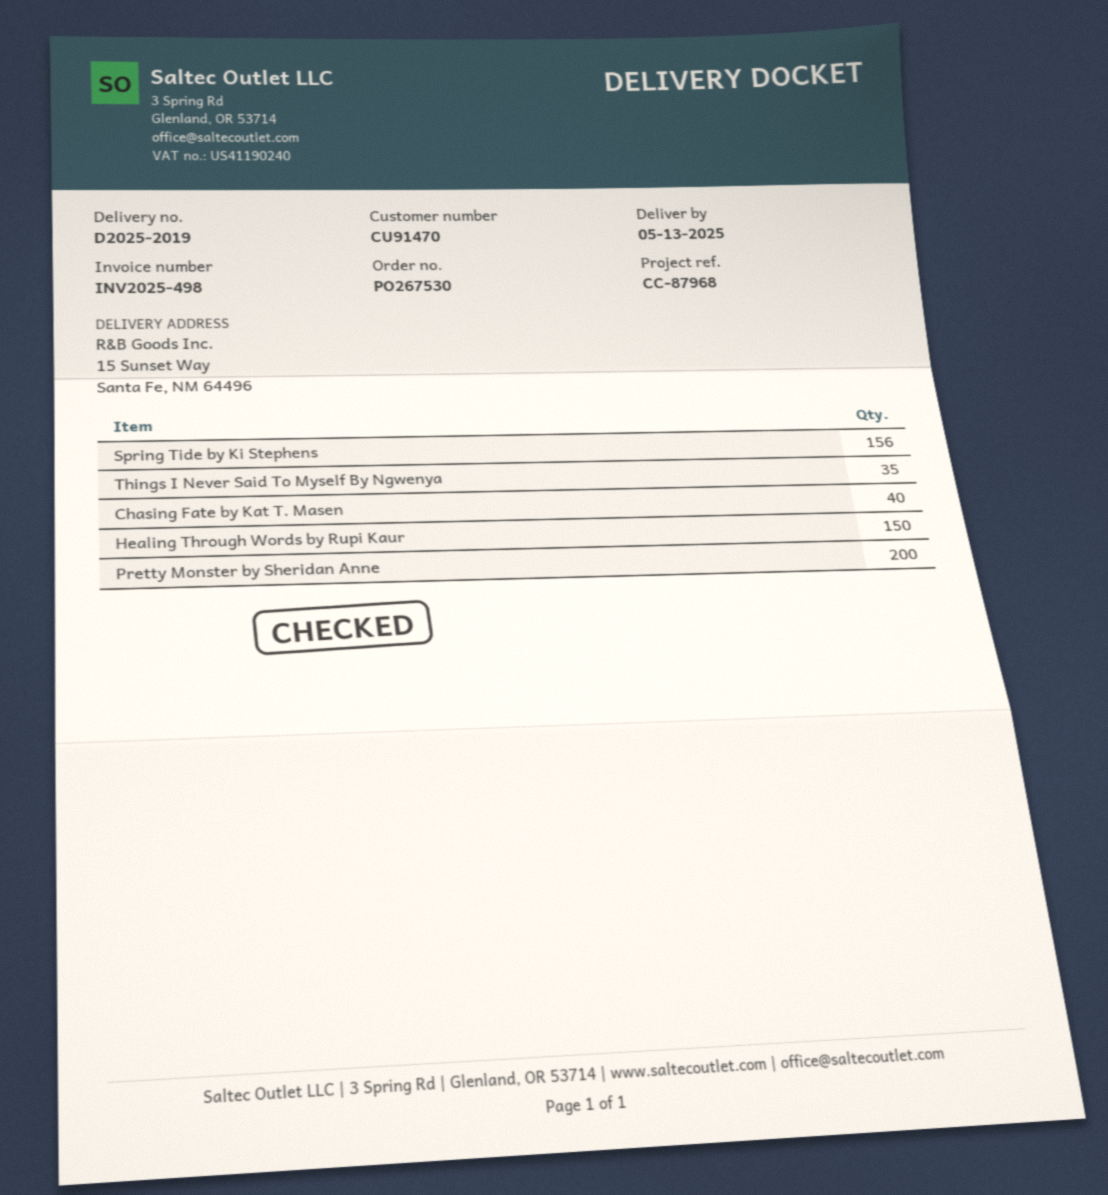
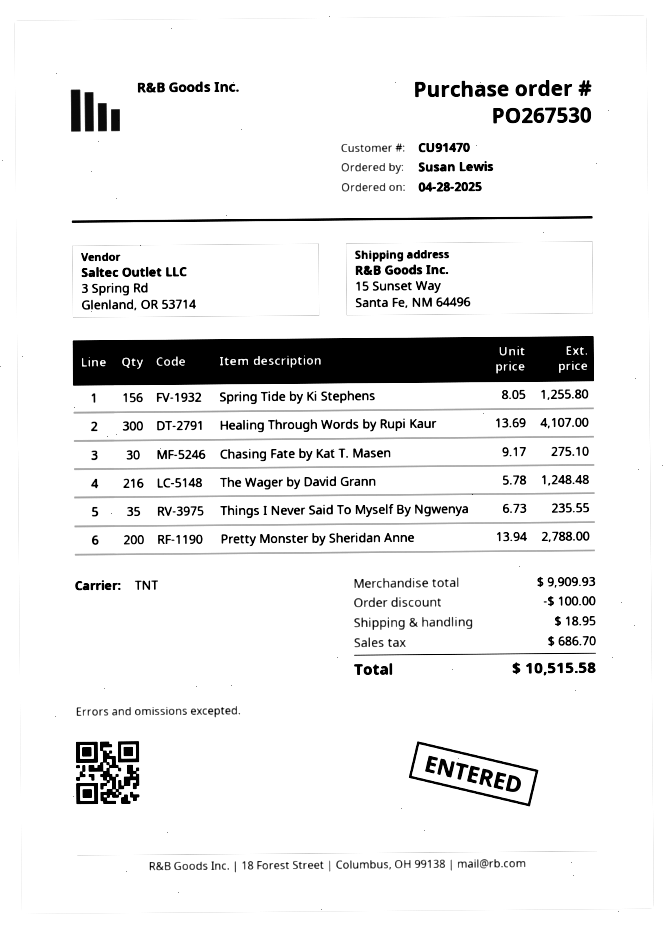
Chasing Fate by Kat T. Masen: 40 -> 30
Healing Through Words by Rupi Kaur: 150 -> 300
The Wager by David Grann: none -> 216

